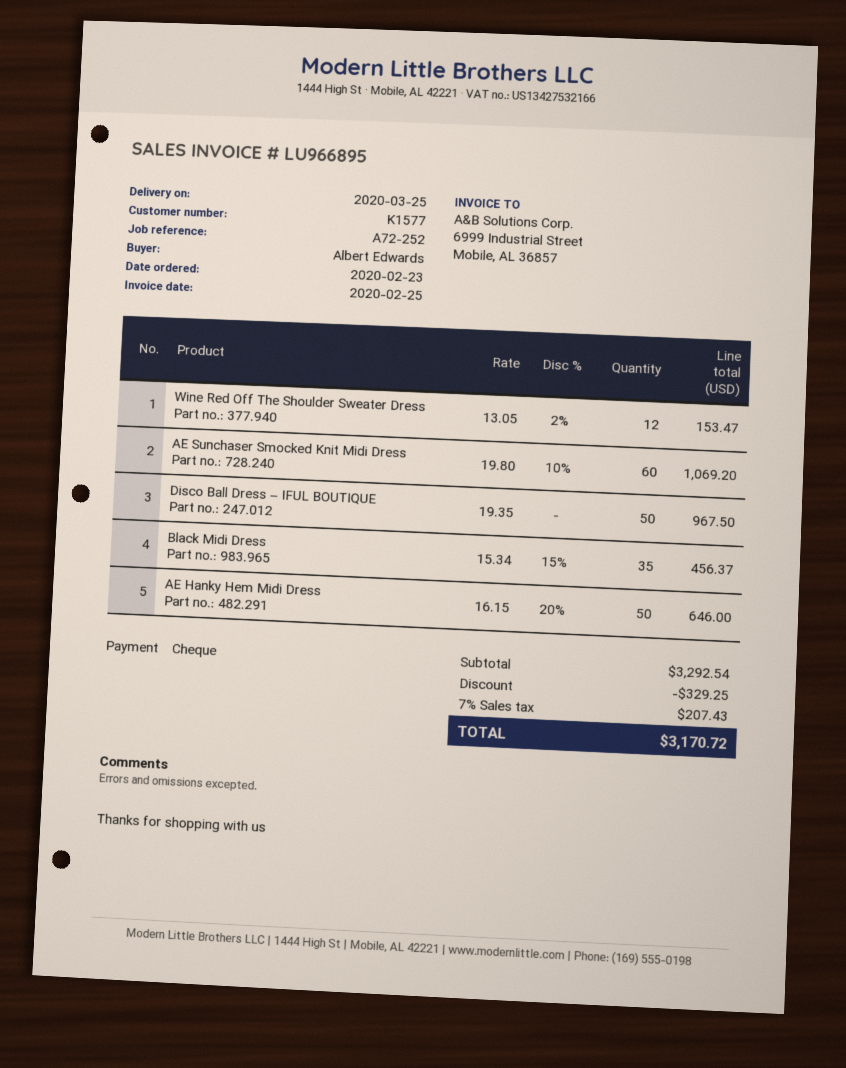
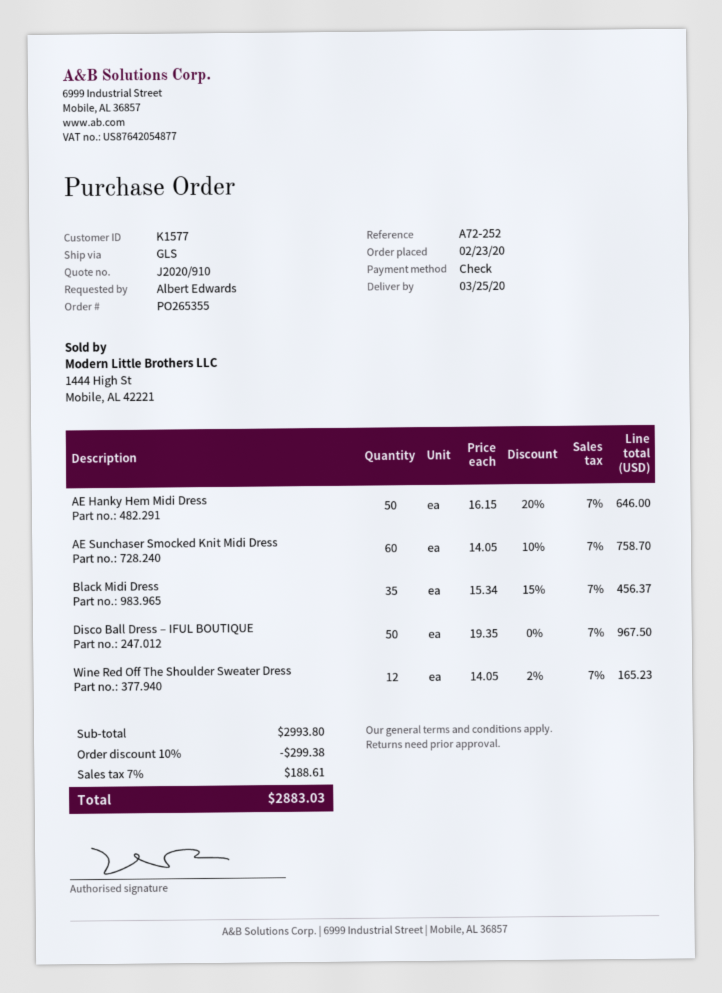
Wine Red Off The Shoulder Sweater Dress: 12 x 13.05 - 2% = 153.47 -> 12 x 14.05 - 2% = 165.23
AE Sunchaser Smocked Knit Midi Dress: 60 x 19.80 - 10% = 1069.20 -> 60 x 14.05 - 10% = 758.70
subtotal: 3292.54 -> 2993.80
discount: 329.25 -> 299.38
tax: 7% = 207.43 -> 7% = 188.61
total: 3170.72 -> 2883.03

